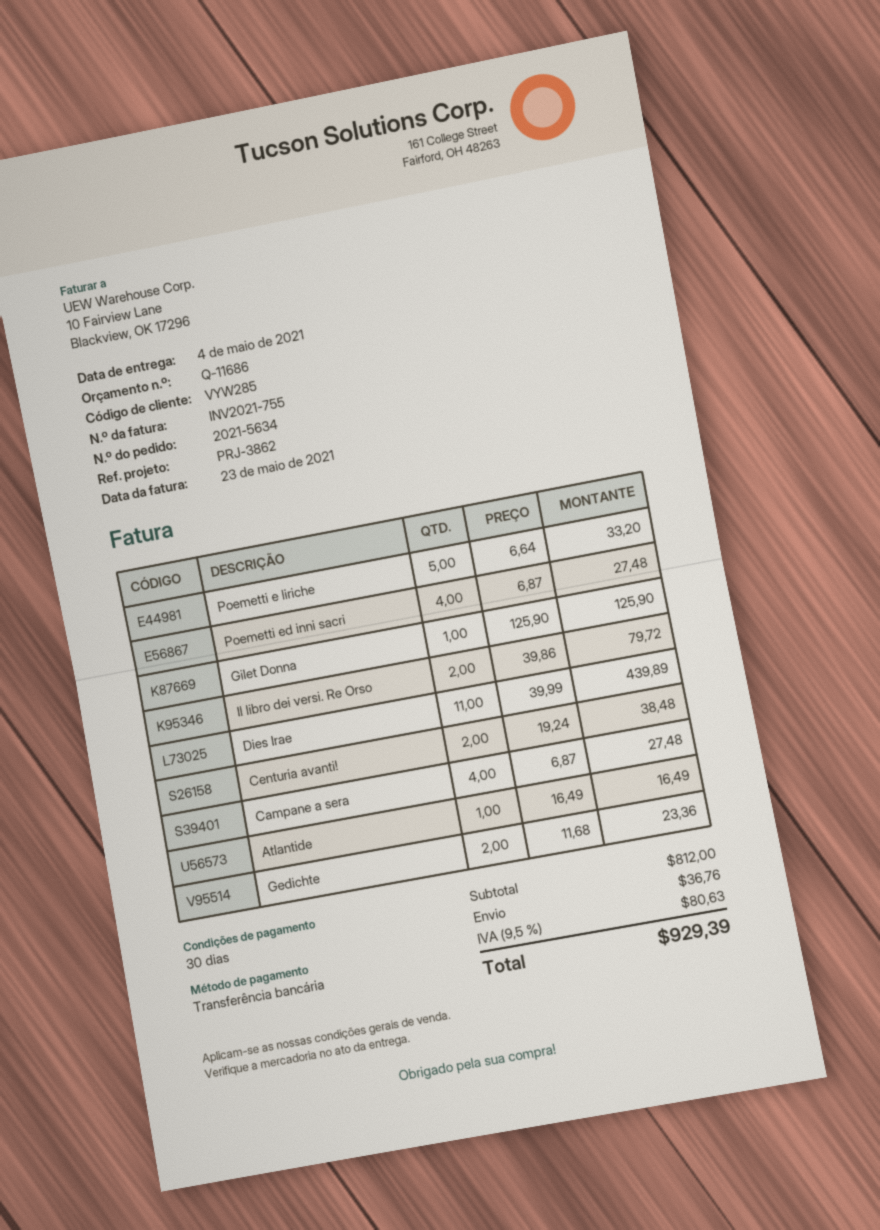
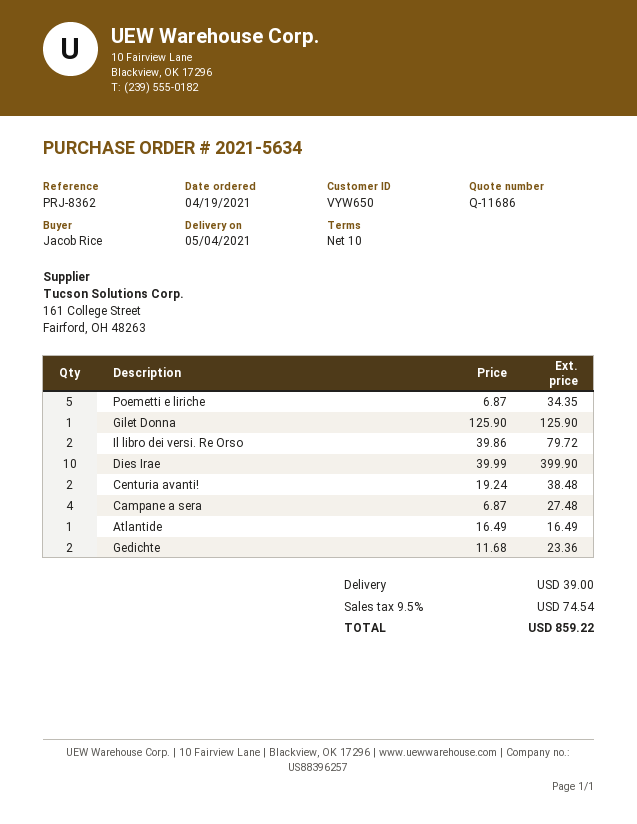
payment terms: 30 days -> 10 days
customer number: VYW285 -> VYW650
reference: PRJ-3862 -> PRJ-8362
Poemetti e liriche: 5 x 6.64 = 33.20 -> 5 x 6.87 = 34.35
Poemetti ed inni sacri: 4 x 6.87 = 27.48 -> none
Dies Irae: 11 x 39.99 = 439.89 -> 10 x 39.99 = 399.90
shipping: 36.76 -> 39.00
tax: 9.5% = 80.63 -> 9.5% = 74.54
total: 929.39 -> 859.22

